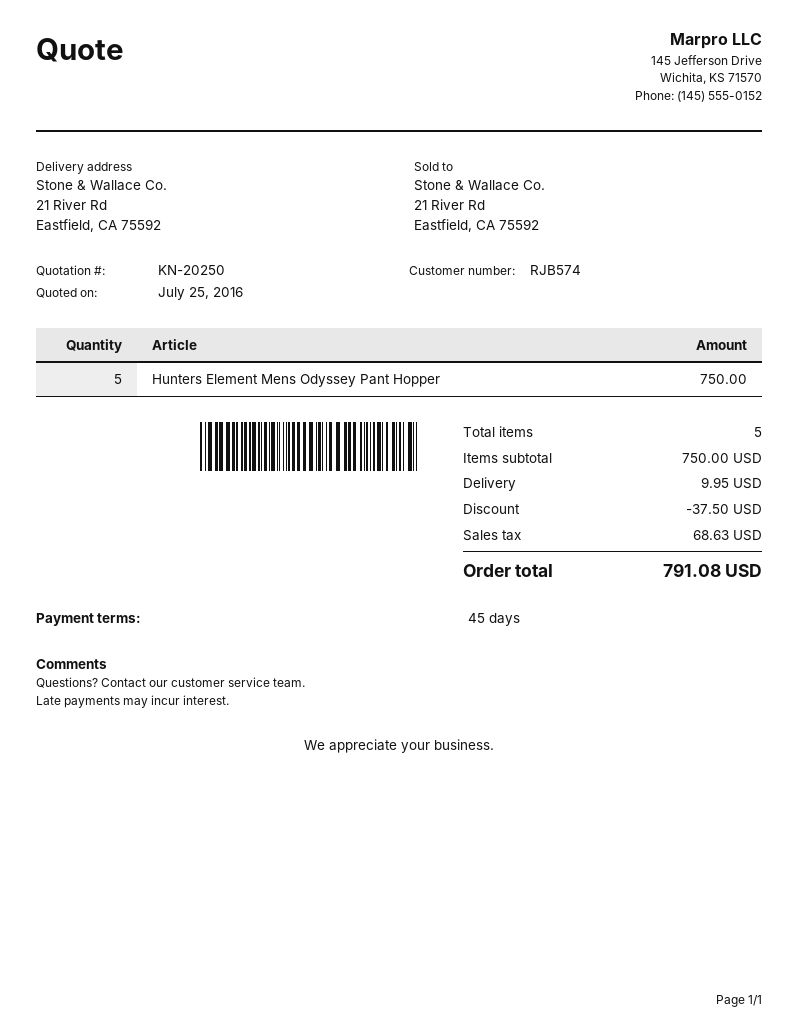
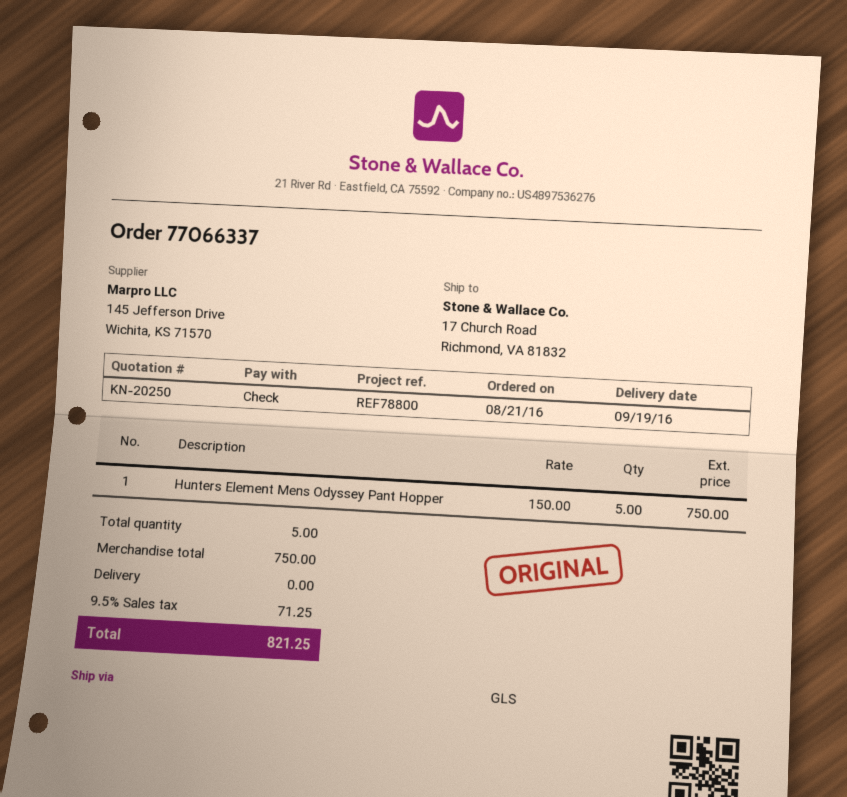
ship to: 21 River Rd, Eastfield, CA 75592 -> 17 Church Road, Richmond, VA 81832
discount: 37.50 -> none
shipping: 9.95 -> 0.00
tax: 68.63 -> 71.25
total: 791.08 -> 821.25

